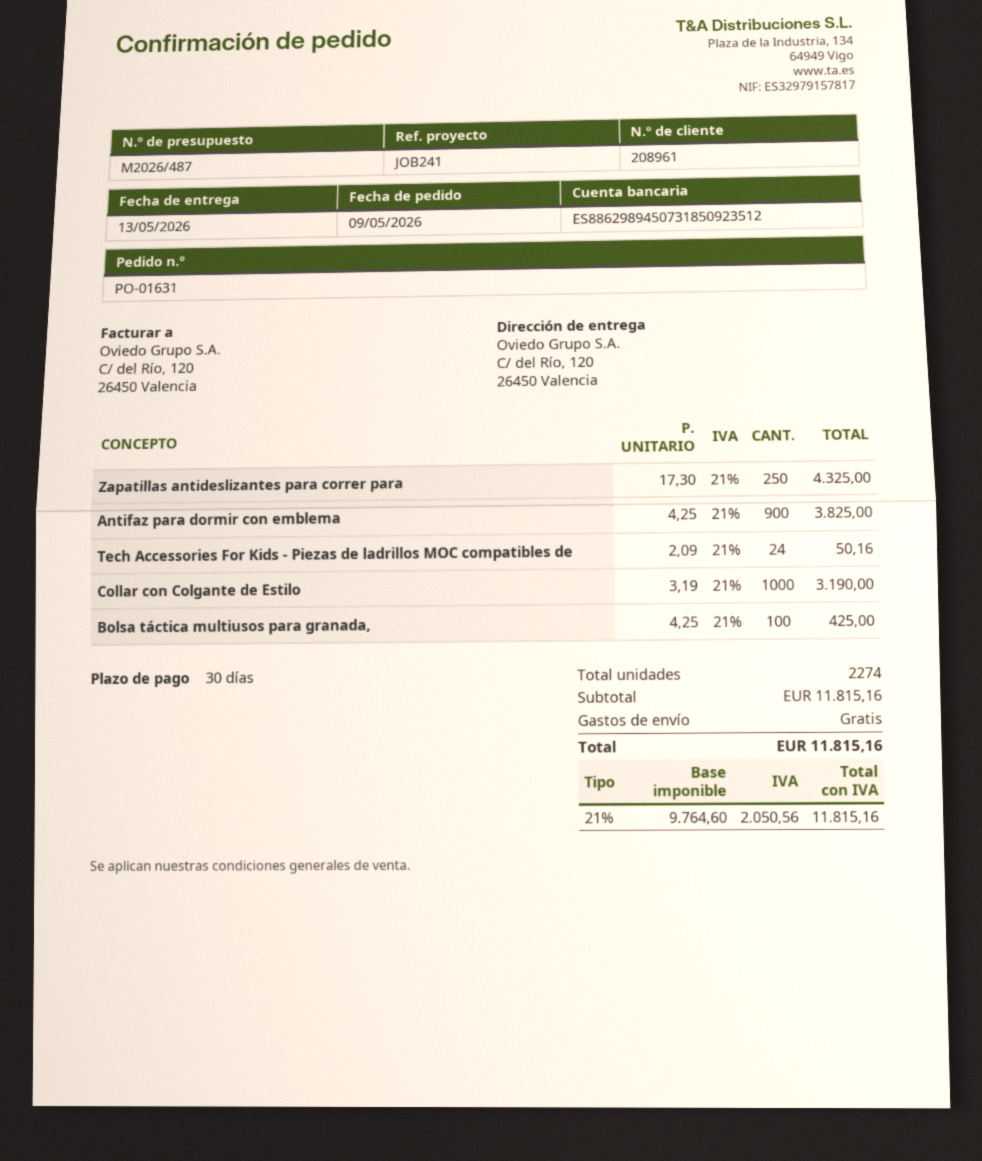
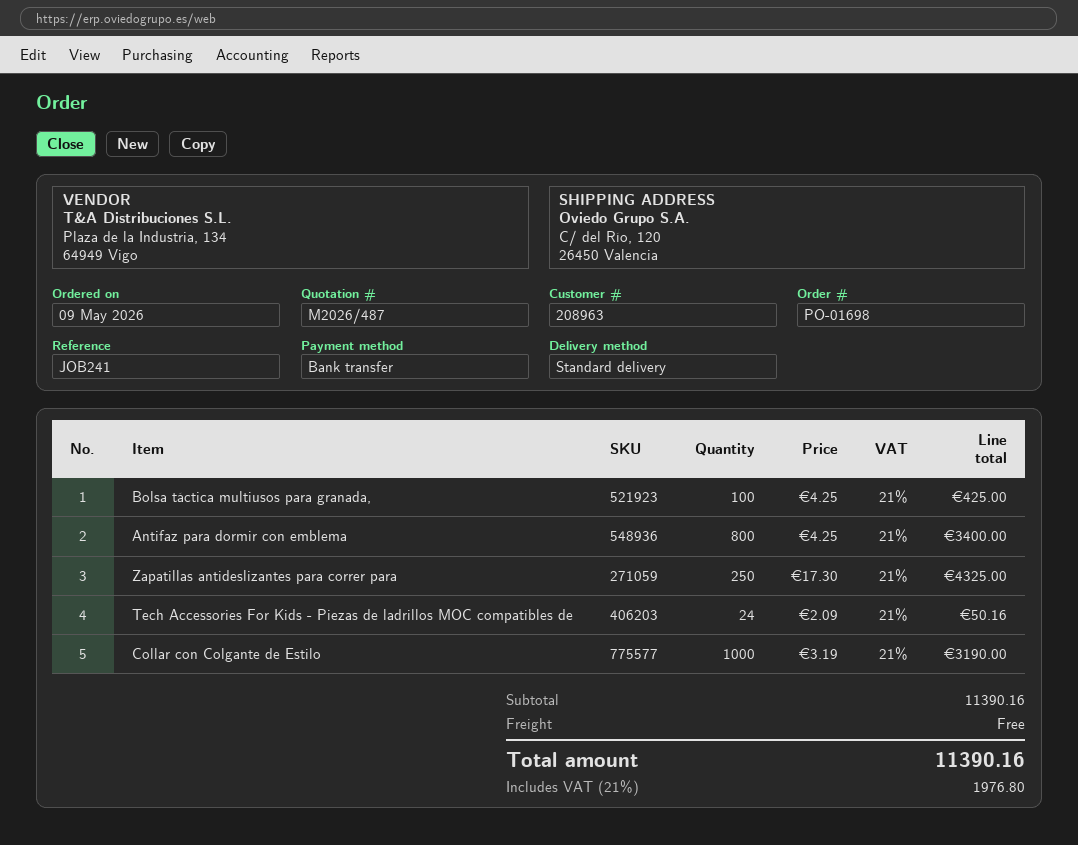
order number: PO-01631 -> PO-01698
customer number: 208961 -> 208963
Antifaz para dormir con emblema: 900 x 4.25 = 3825.00 -> 800 x 4.25 = 3400.00
subtotal: 11815.16 -> 11390.16
tax: 21% = 2050.56 -> 21% = 1976.80
total: 11815.16 -> 11390.16

